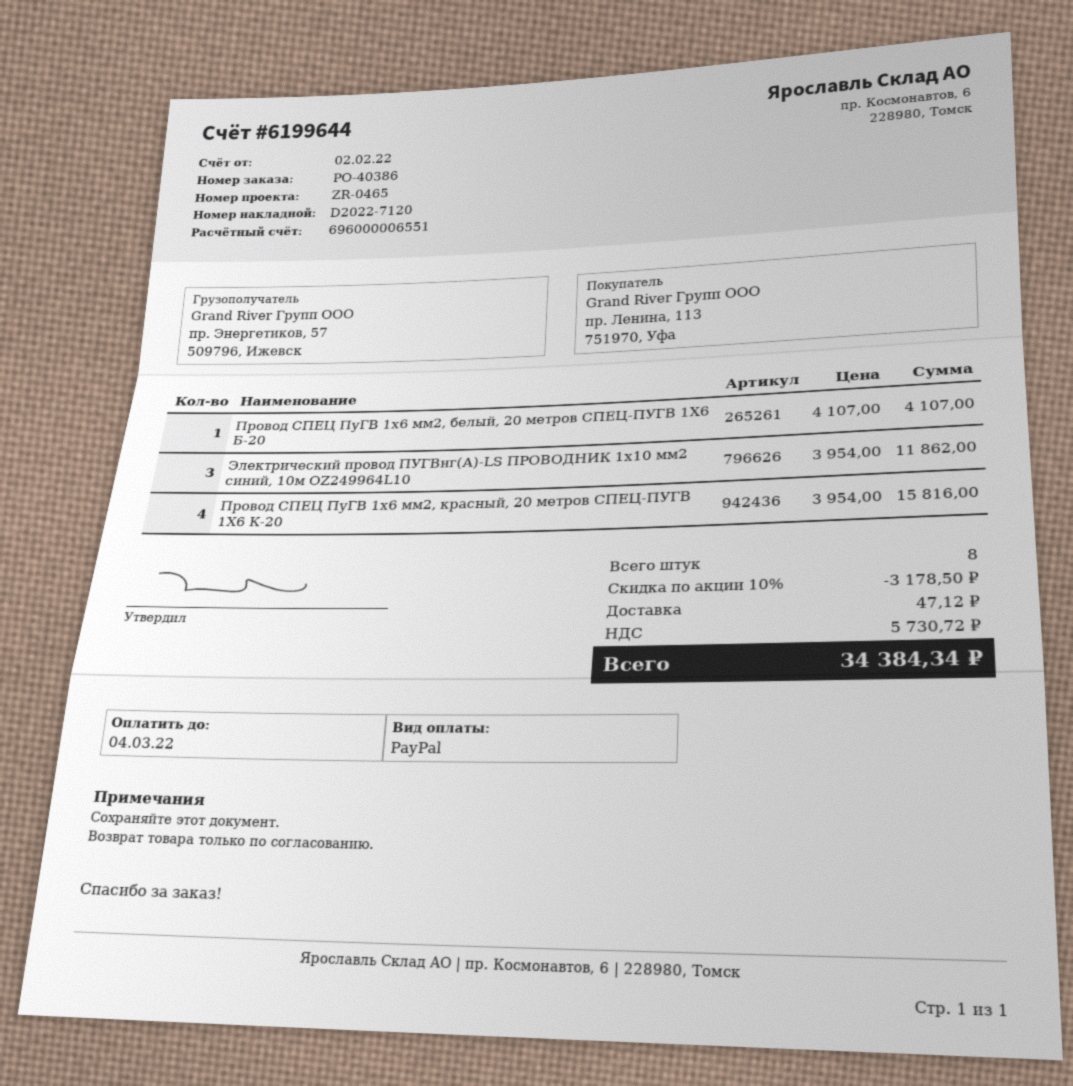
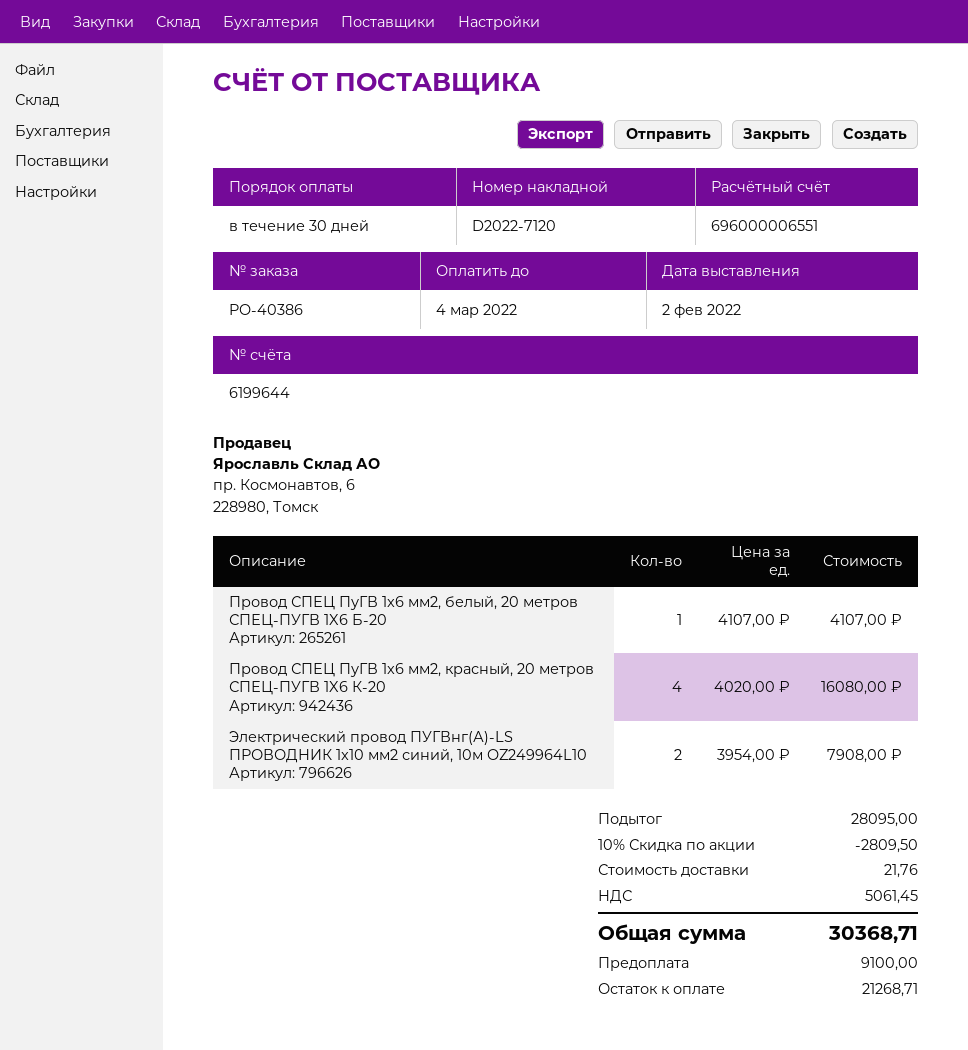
Электрический провод ПУГВнг(А)-LS ПРОВОДНИК 1x10 мм2 синий, 10м OZ249964L10: 3 x 3954.00 = 11862.00 -> 2 x 3954.00 = 7908.00
Провод СПЕЦ ПуГВ 1x6 мм2, красный, 20 метров СПЕЦ-ПУГВ 1X6 К-20: 4 x 3954.00 = 15816.00 -> 4 x 4020.00 = 16080.00
discount: 10% = 3178.50 -> 10% = 2809.50
shipping: 47.12 -> 21.76
tax: 5730.72 -> 5061.45
total: 34384.34 -> 30368.71

